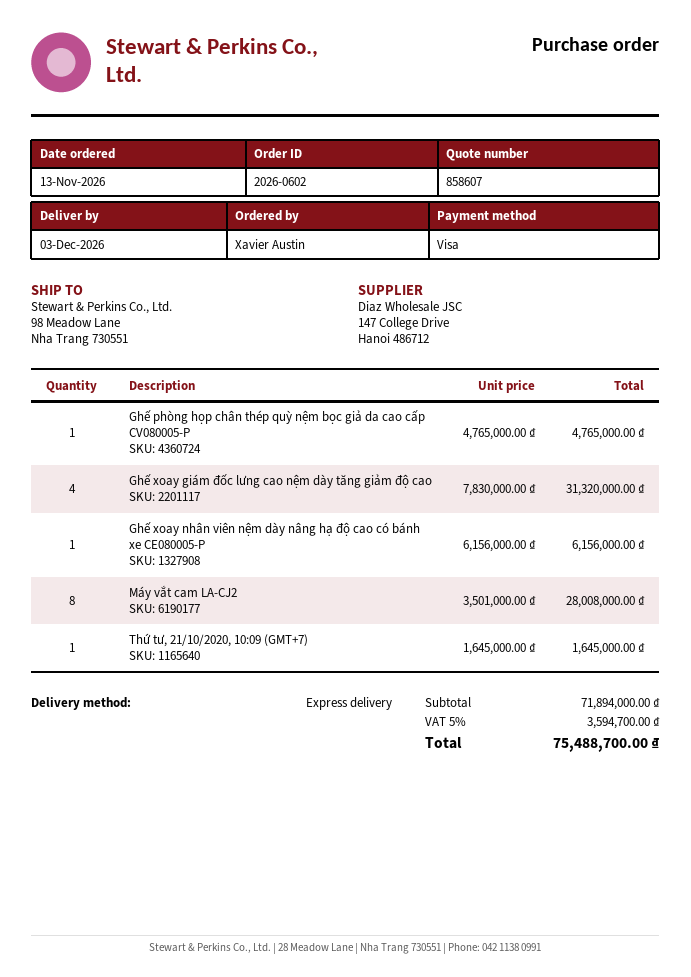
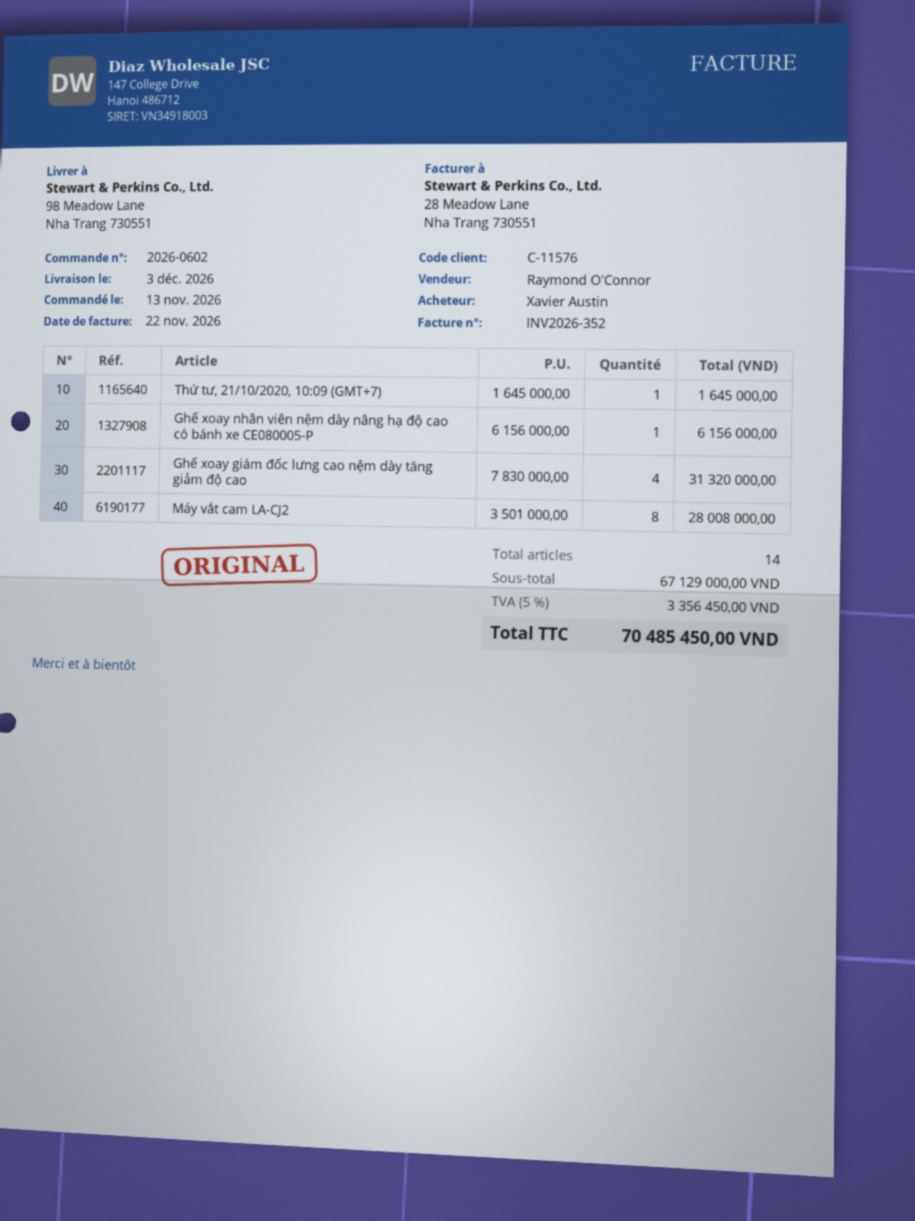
Ghế phòng họp chân thép quỳ nệm bọc giả da cao cấp CV080005-P: 1 x 4765000.00 = 4765000.00 -> none
subtotal: 71894000.00 -> 67129000.00
tax: 5% = 3594700.00 -> 5% = 3356450.00
total: 75488700.00 -> 70485450.00

